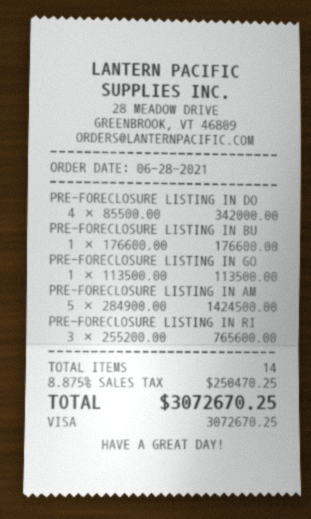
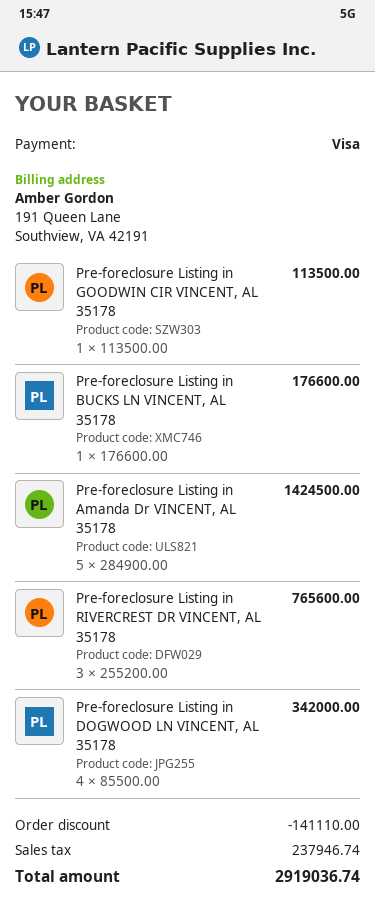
discount: none -> 141110.00
tax: 250470.25 -> 237946.74
total: 3072670.25 -> 2919036.74

